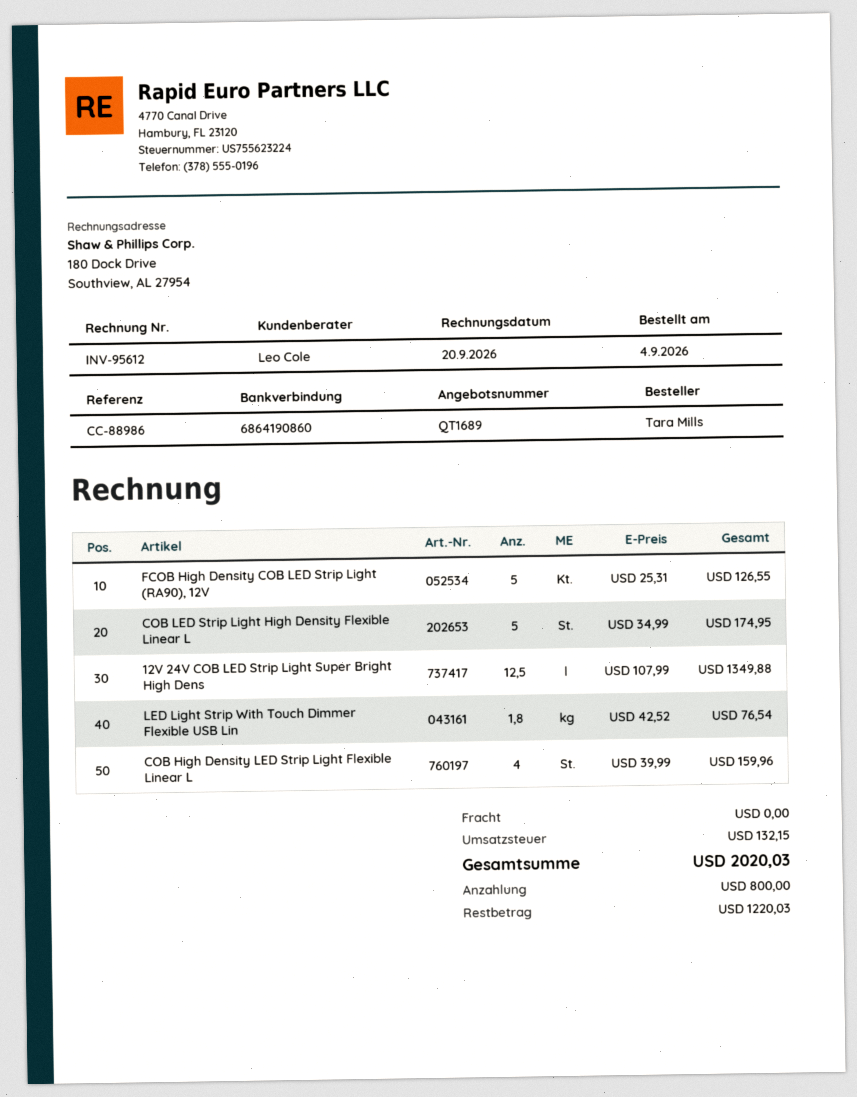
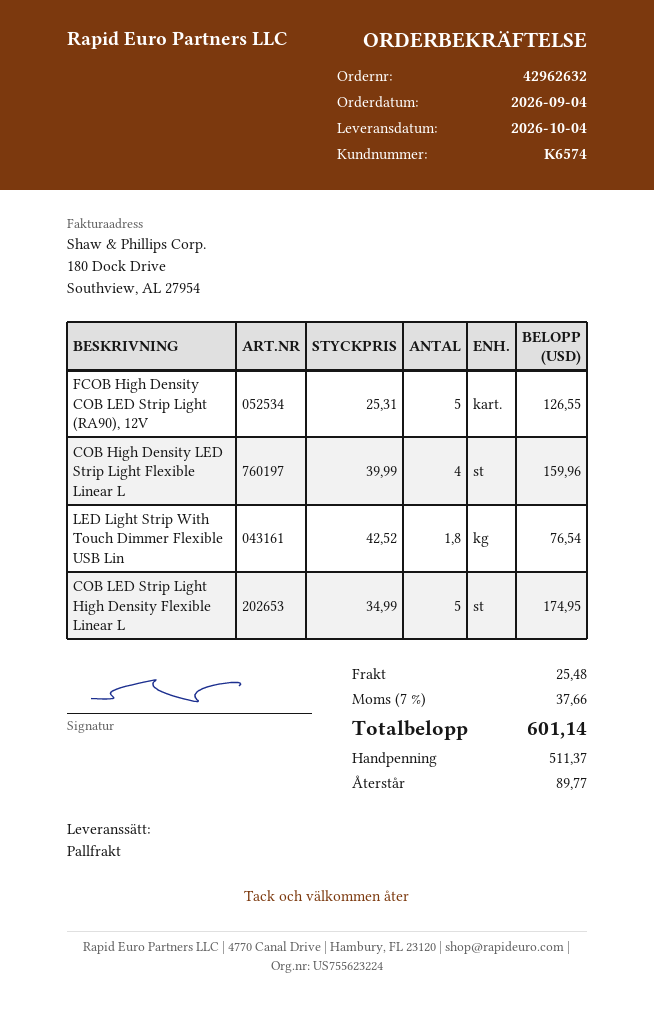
12V 24V COB LED Strip Light Super Bright High Dens: 12.5 x 107.99 = 1349.88 -> none
shipping: 0.00 -> 25.48
tax: 132.15 -> 37.66
total: 2020.03 -> 601.14
deposit: 800.00 -> 511.37
balance: 1220.03 -> 89.77

